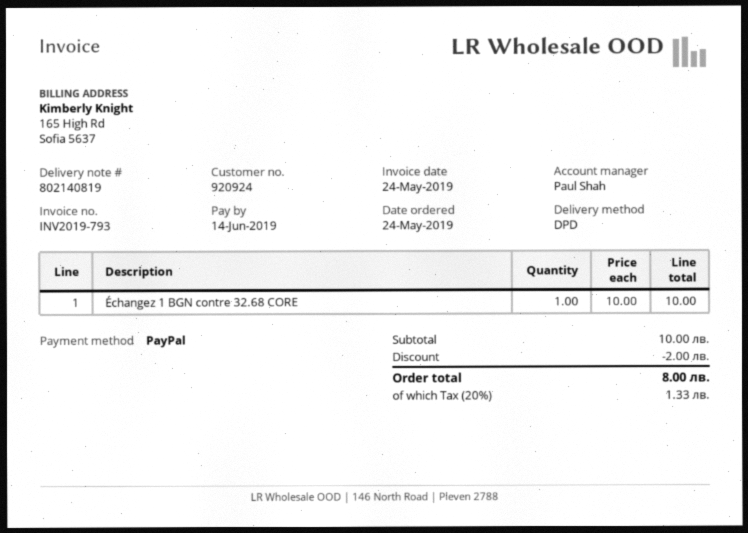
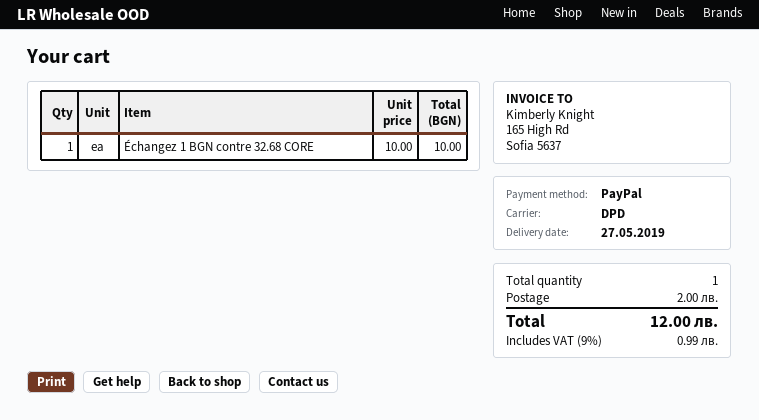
discount: 2.00 -> none
shipping: none -> 2.00
tax: 20% = 1.33 -> 9% = 0.99
total: 8.00 -> 12.00

